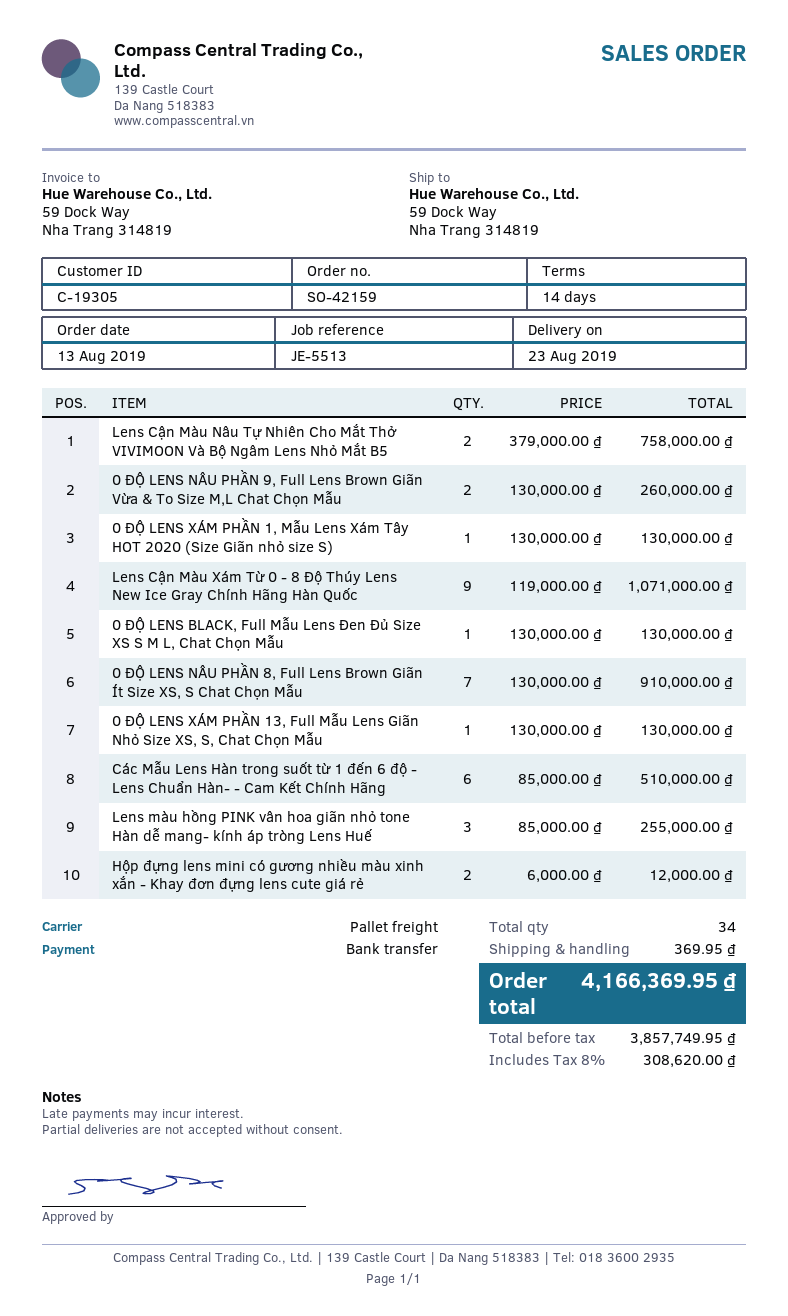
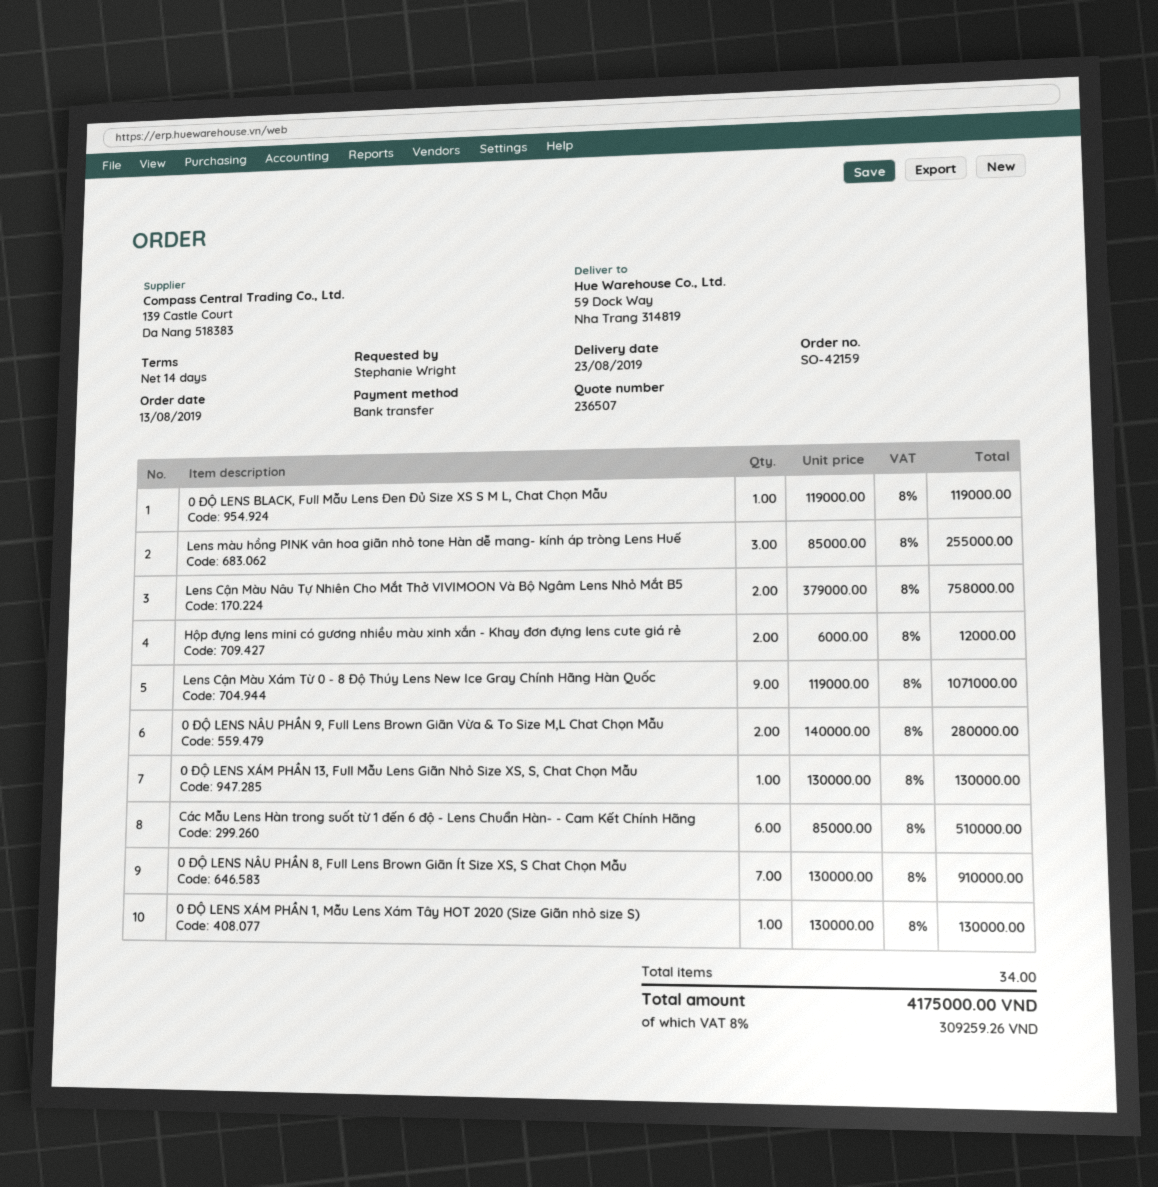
0 ĐỘ LENS NÂU PHẦN 9, Full Lens Brown Giãn Vừa & To Size M,L Chat Chọn Mẫu: 2 x 130000.00 = 260000.00 -> 2 x 140000.00 = 280000.00
0 ĐỘ LENS BLACK, Full Mẫu Lens Đen Đủ Size XS S M L, Chat Chọn Mẫu: 1 x 130000.00 = 130000.00 -> 1 x 119000.00 = 119000.00
shipping: 369.95 -> none
tax: 8% = 308620.00 -> 8% = 309259.26
total: 4166369.95 -> 4175000.00

